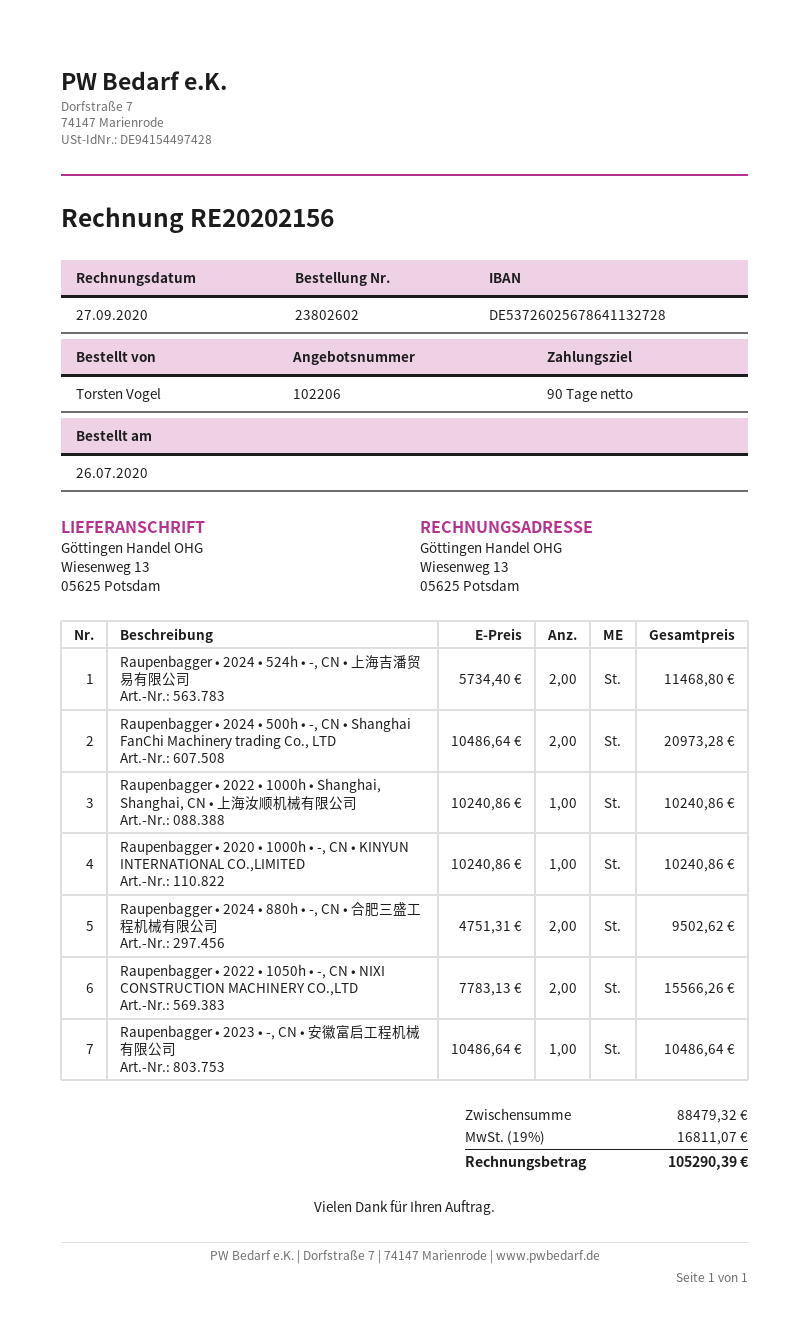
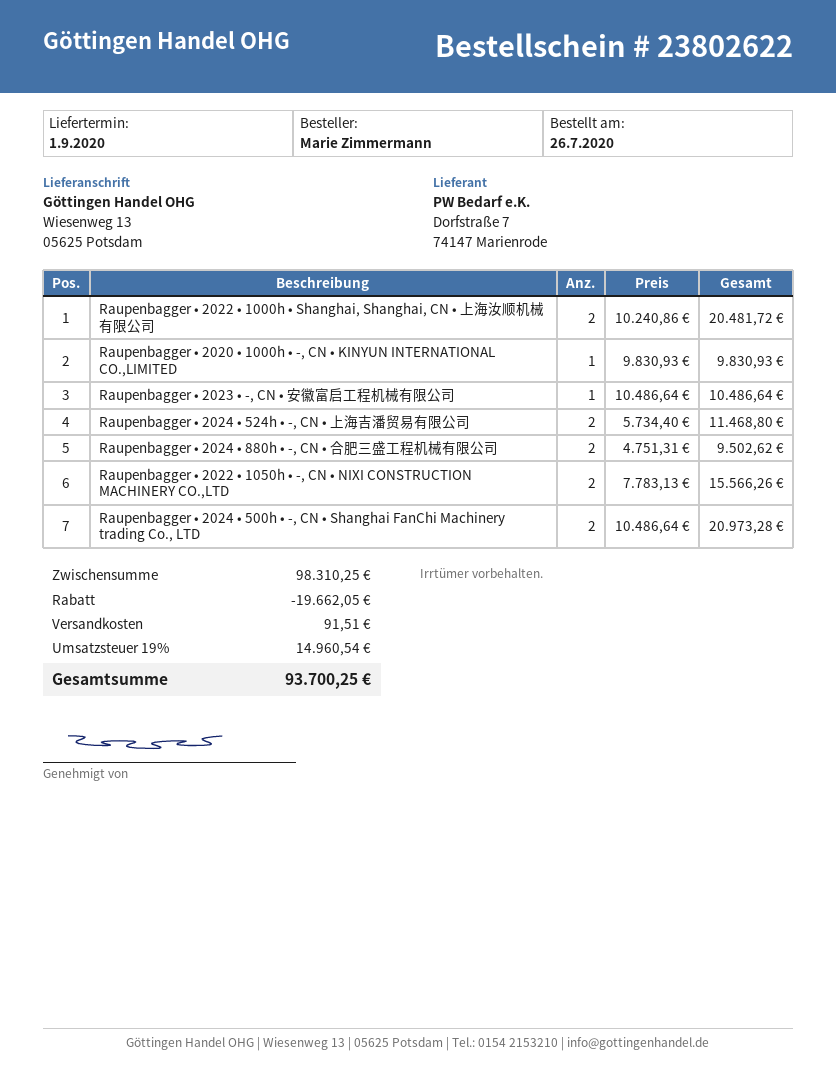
order number: 23802602 -> 23802622
ordered by: Torsten Vogel -> Marie Zimmermann
Raupenbagger • 2022 • 1000h • Shanghai, Shanghai, CN • 上海汝顺机械有限公司: 1 x 10240.86 = 10240.86 -> 2 x 10240.86 = 20481.72
Raupenbagger • 2020 • 1000h • -, CN • KINYUN INTERNATIONAL CO.,LIMITED: 1 x 10240.86 = 10240.86 -> 1 x 9830.93 = 9830.93
subtotal: 88479.32 -> 98310.25
discount: none -> 19662.05
shipping: none -> 91.51
tax: 19% = 16811.07 -> 19% = 14960.54
total: 105290.39 -> 93700.25

